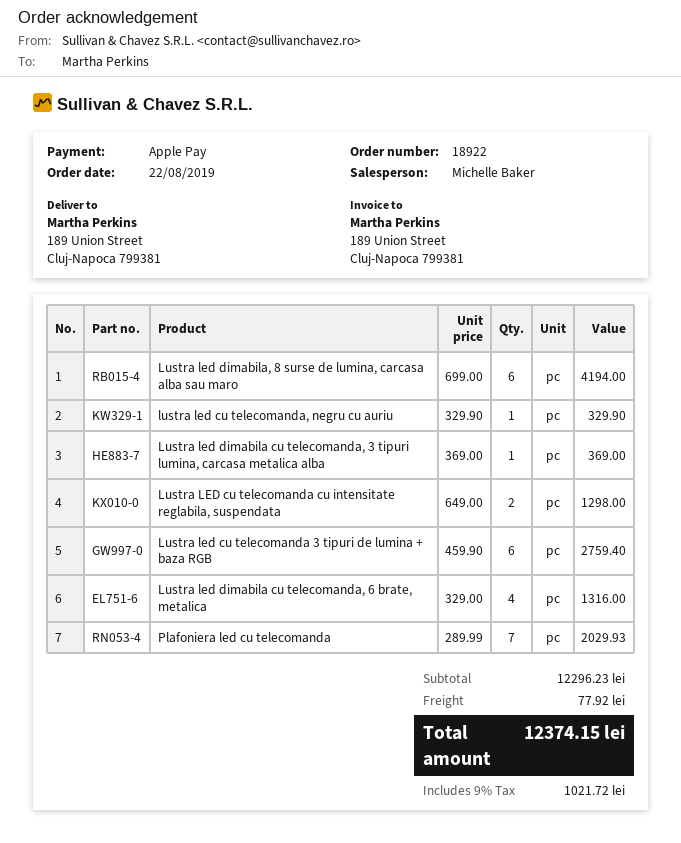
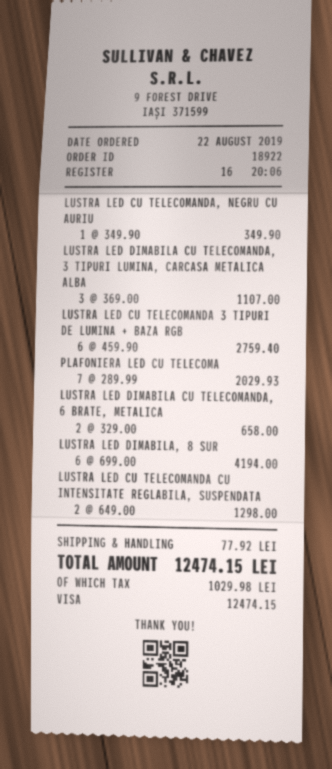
payment method: Apple Pay -> Visa
lustra led cu telecomanda, negru cu auriu: 1 x 329.90 = 329.90 -> 1 x 349.90 = 349.90
Lustra led dimabila cu telecomanda, 3 tipuri lumina, carcasa metalica alba: 1 x 369.00 = 369.00 -> 3 x 369.00 = 1107.00
Lustra led dimabila cu telecomanda, 6 brate, metalica: 4 x 329.00 = 1316.00 -> 2 x 329.00 = 658.00
tax: 1021.72 -> 1029.98
total: 12374.15 -> 12474.15

